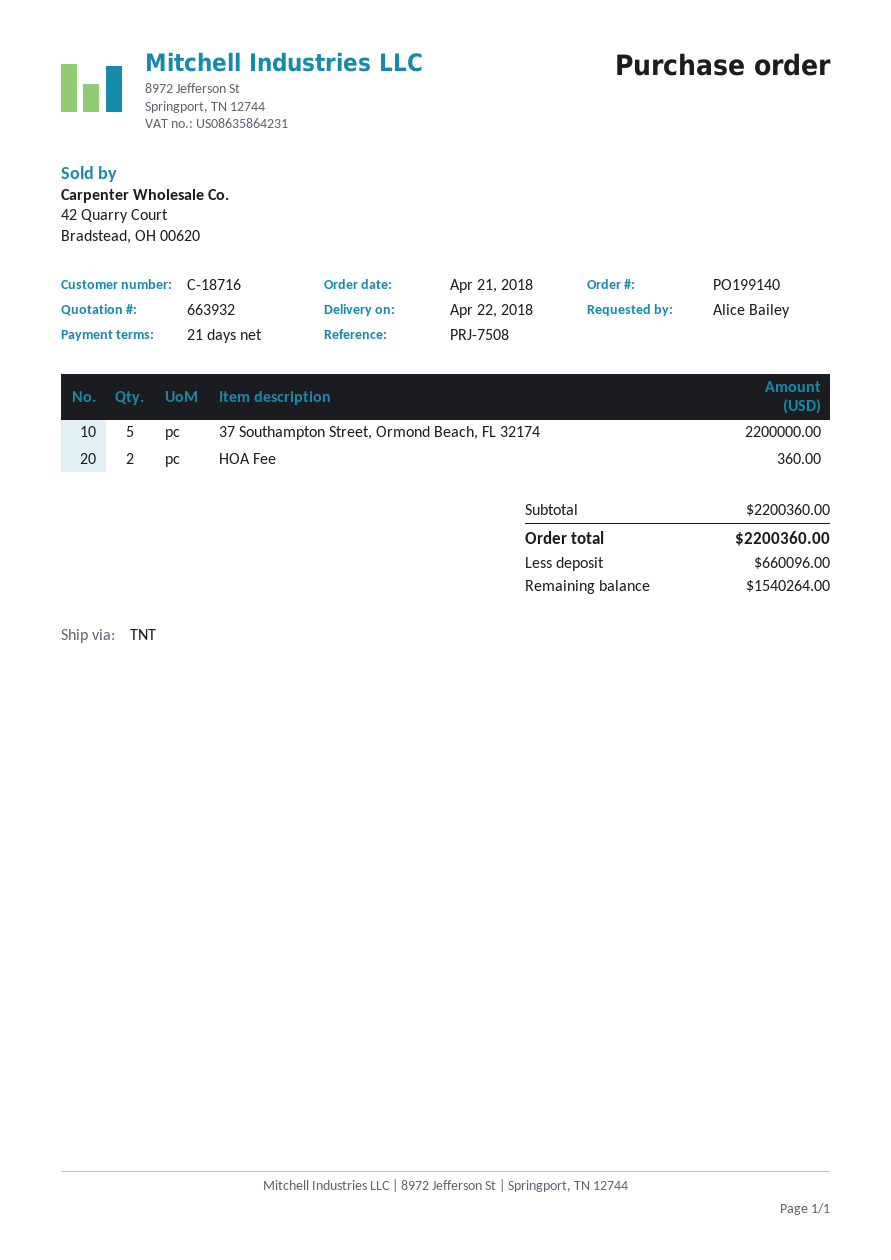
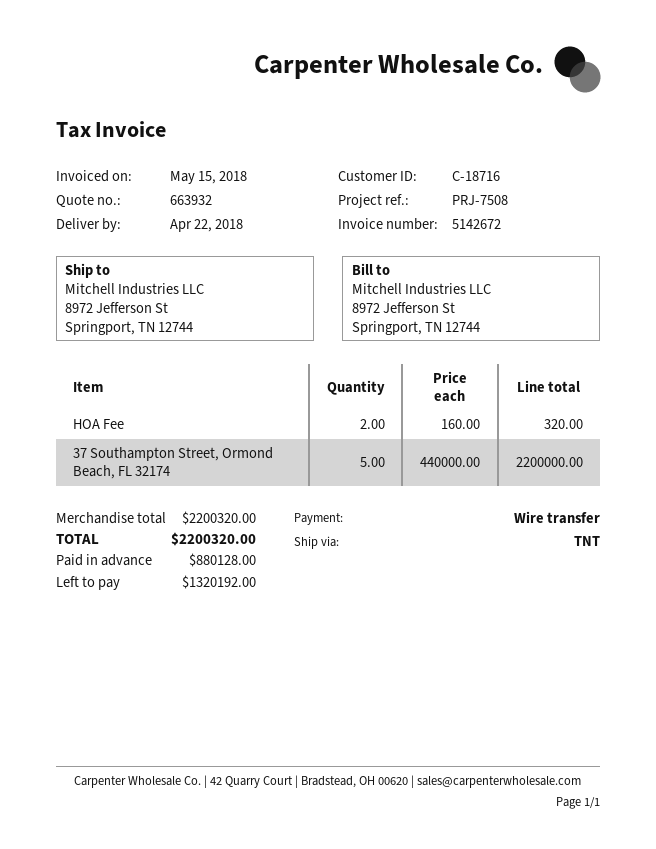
HOA Fee: 2 for 360.00 -> 2 for 320.00
subtotal: 2200360.00 -> 2200320.00
total: 2200360.00 -> 2200320.00
deposit: 660096.00 -> 880128.00
balance: 1540264.00 -> 1320192.00

